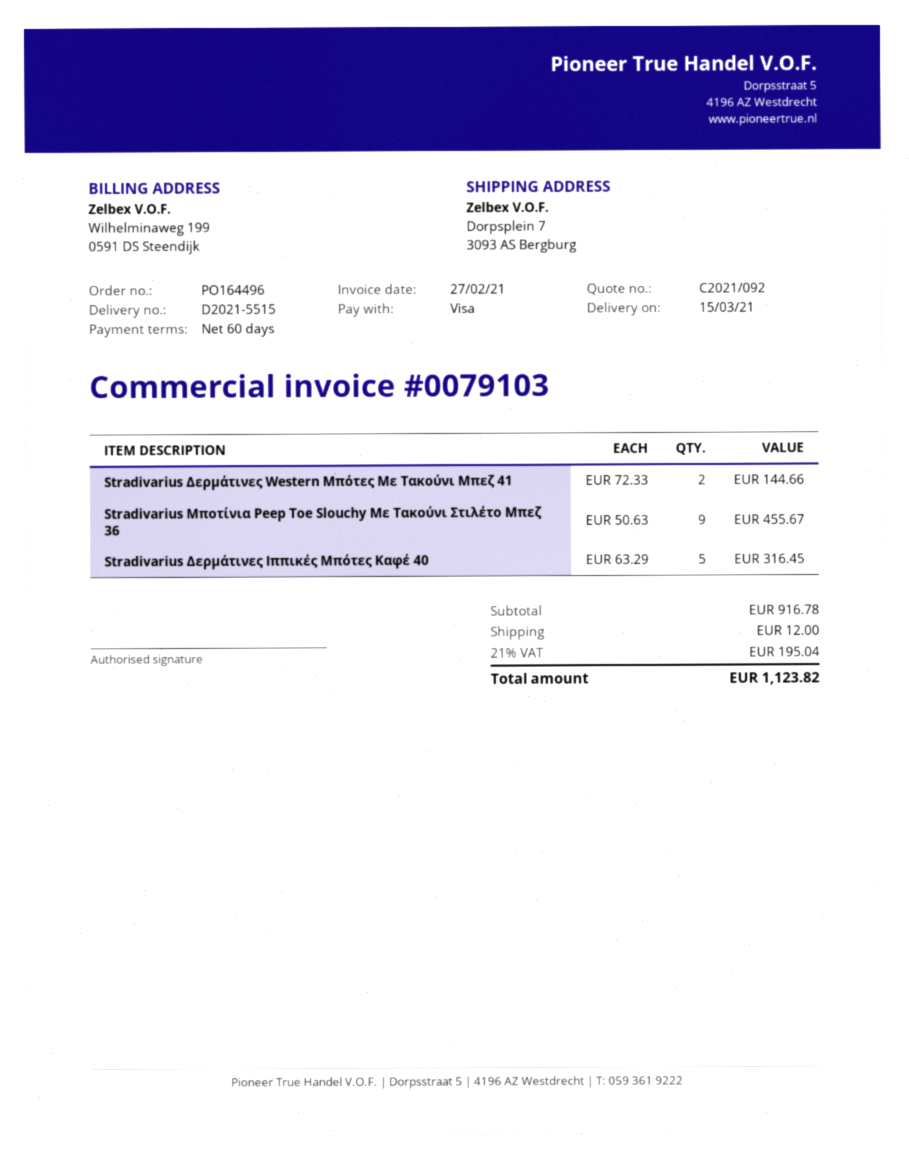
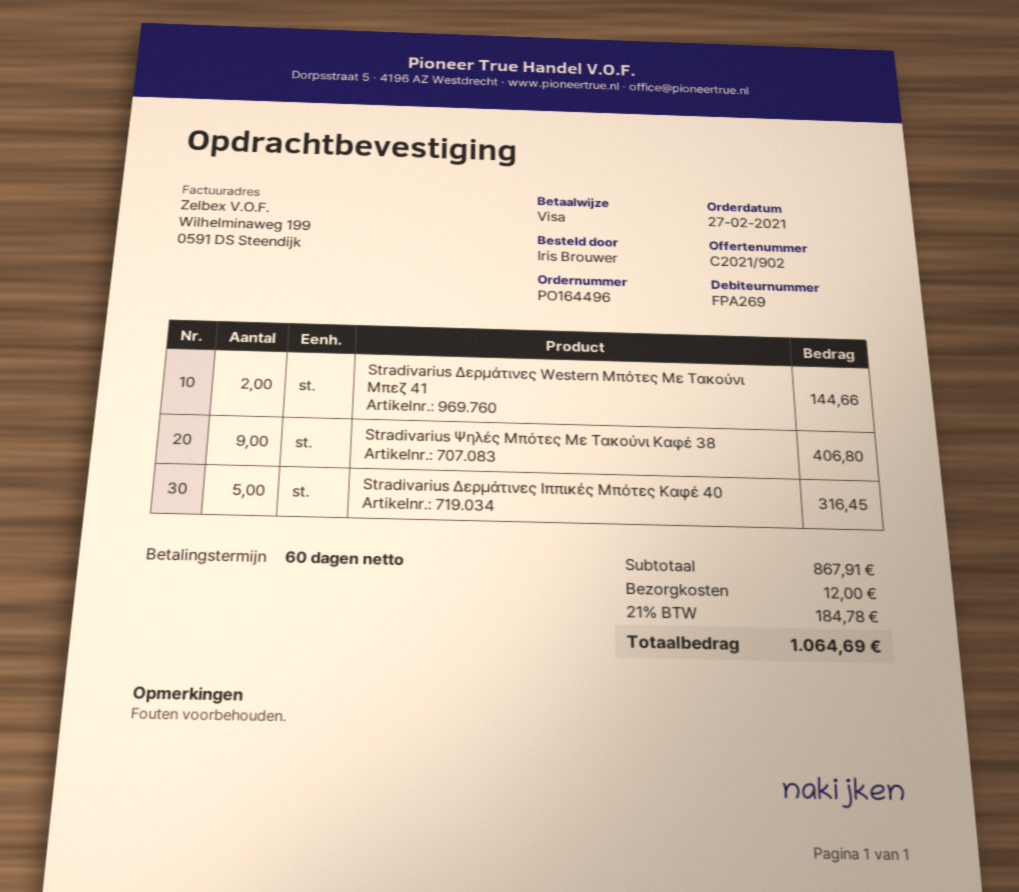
quote number: C2021/092 -> C2021/902
Stradivarius Μποτίνια Peep Toe Slouchy Με Τακούνι Στιλέτο Μπεζ 36: 9 for 455.67 -> none
Stradivarius Ψηλές Μπότες Με Τακούνι Καφέ 38: none -> 9 for 406.80
subtotal: 916.78 -> 867.91
tax: 21% = 195.04 -> 21% = 184.78
total: 1123.82 -> 1064.69

